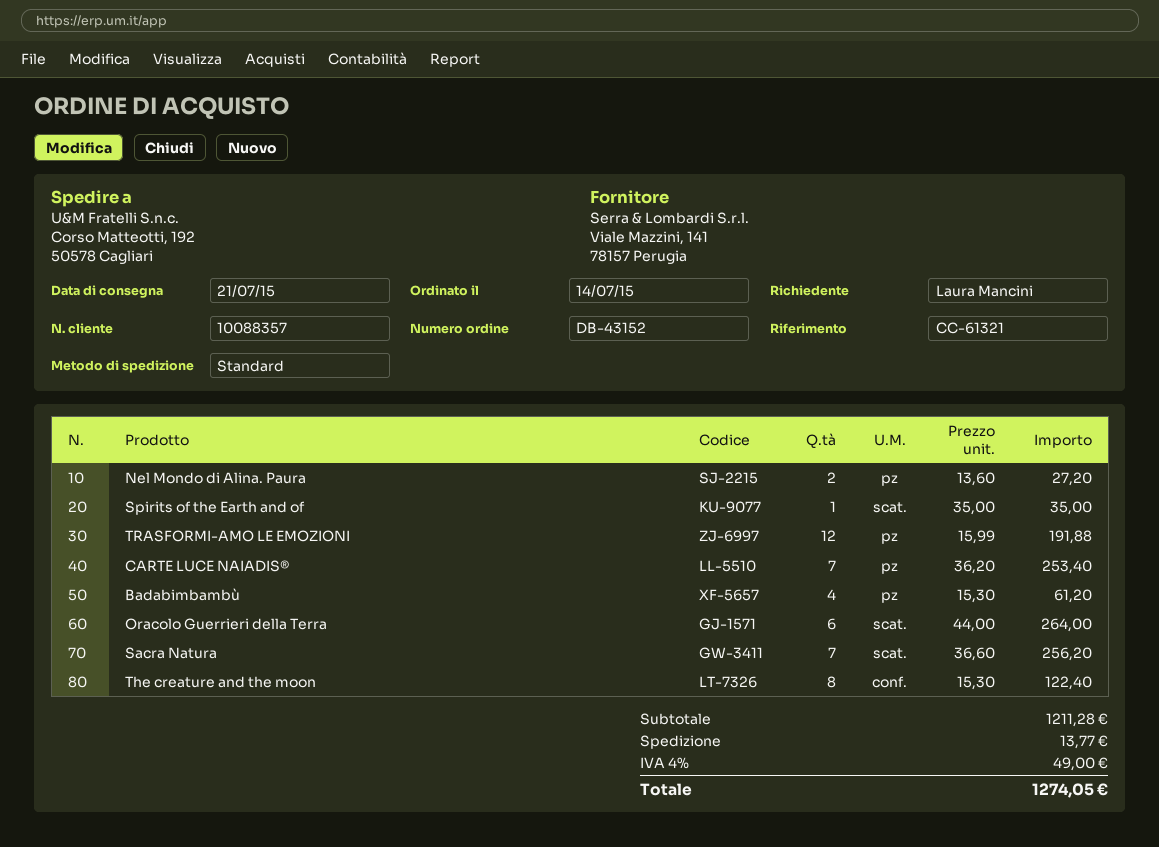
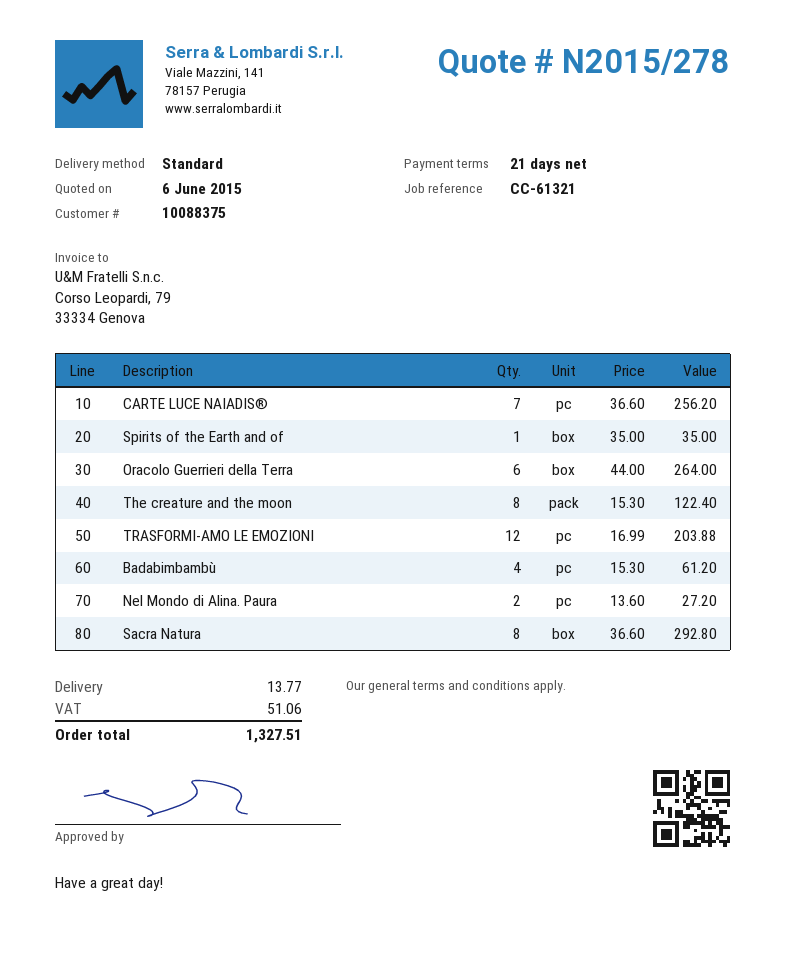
customer number: 10088357 -> 10088375
TRASFORMI-AMO LE EMOZIONI: 12 x 15.99 = 191.88 -> 12 x 16.99 = 203.88
CARTE LUCE NAIADIS®: 7 x 36.20 = 253.40 -> 7 x 36.60 = 256.20
Sacra Natura: 7 x 36.60 = 256.20 -> 8 x 36.60 = 292.80
tax: 49.00 -> 51.06
total: 1274.05 -> 1327.51

